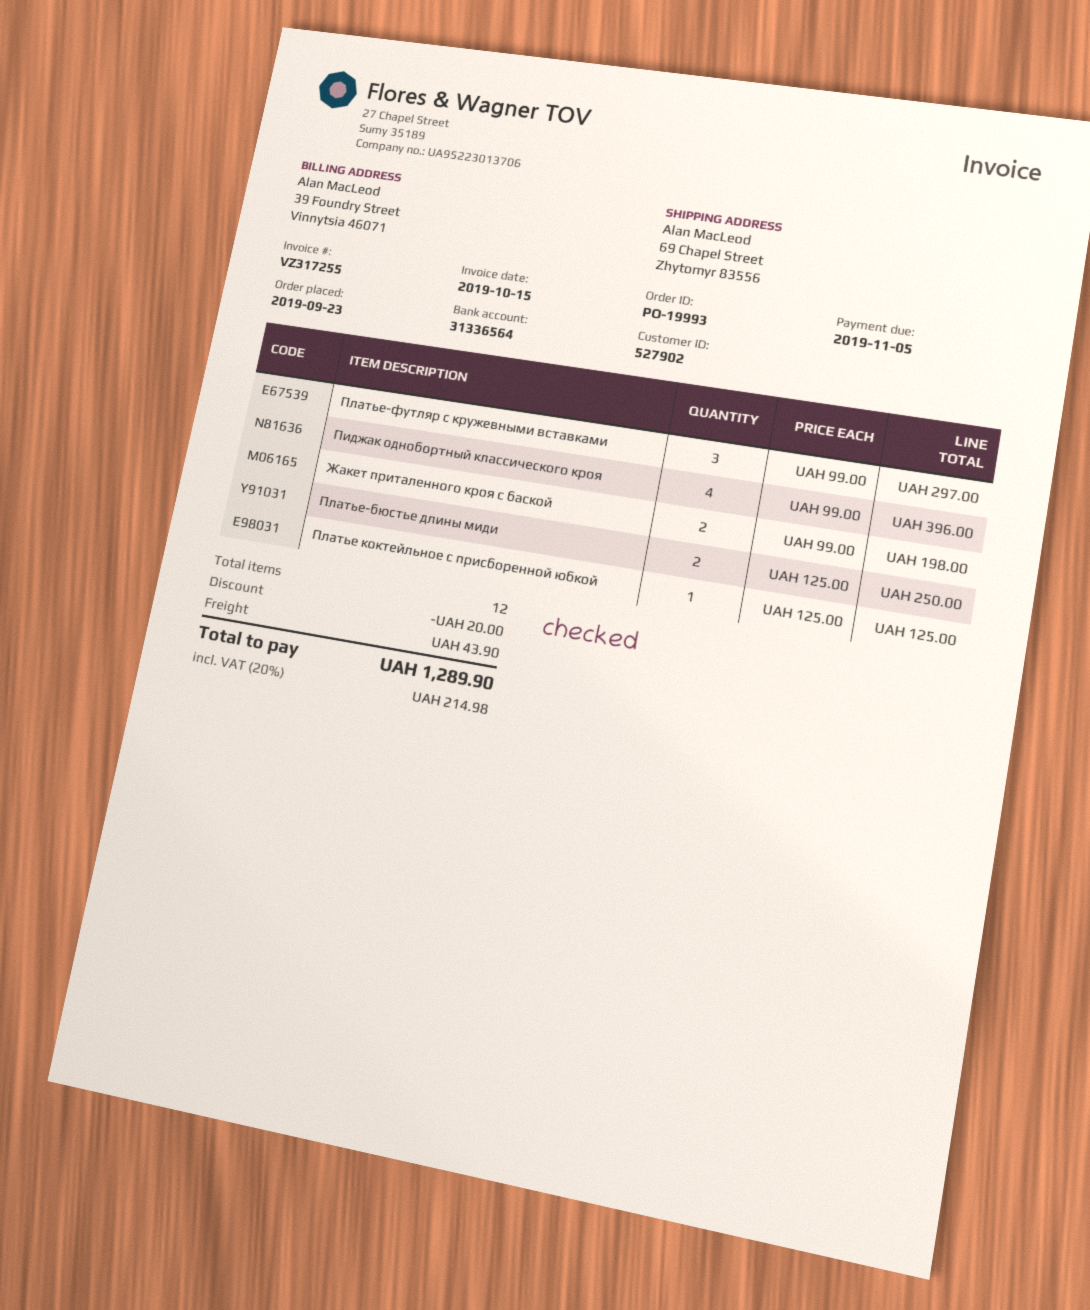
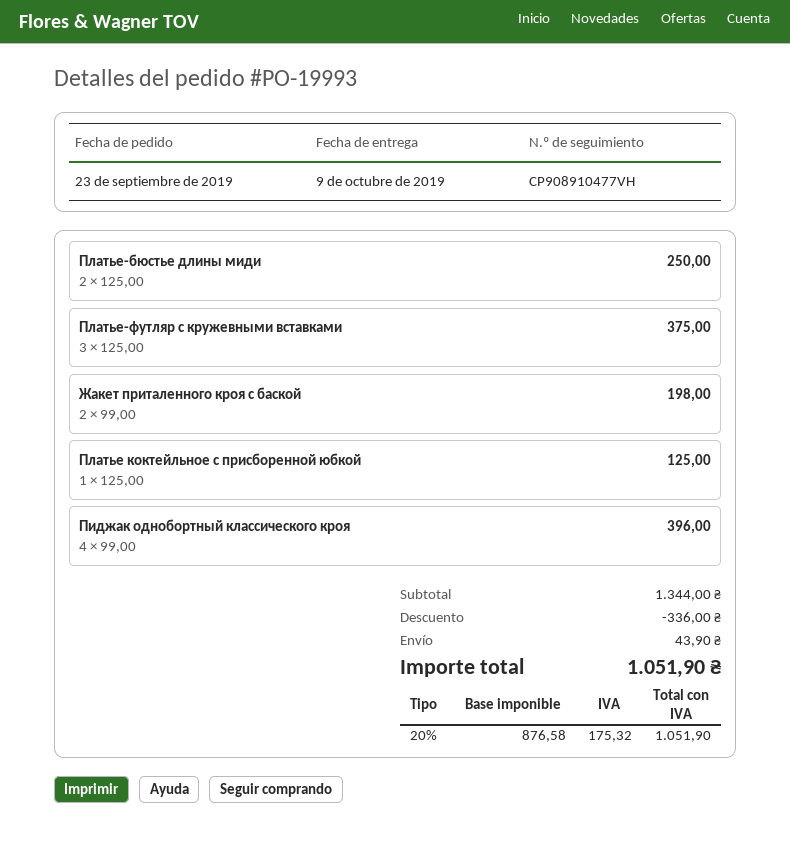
Платье-футляр с кружевными вставками: 3 x 99.00 = 297.00 -> 3 x 125.00 = 375.00
discount: 20.00 -> 336.00
tax: 20% = 214.98 -> 20% = 175.32
total: 1289.90 -> 1051.90

